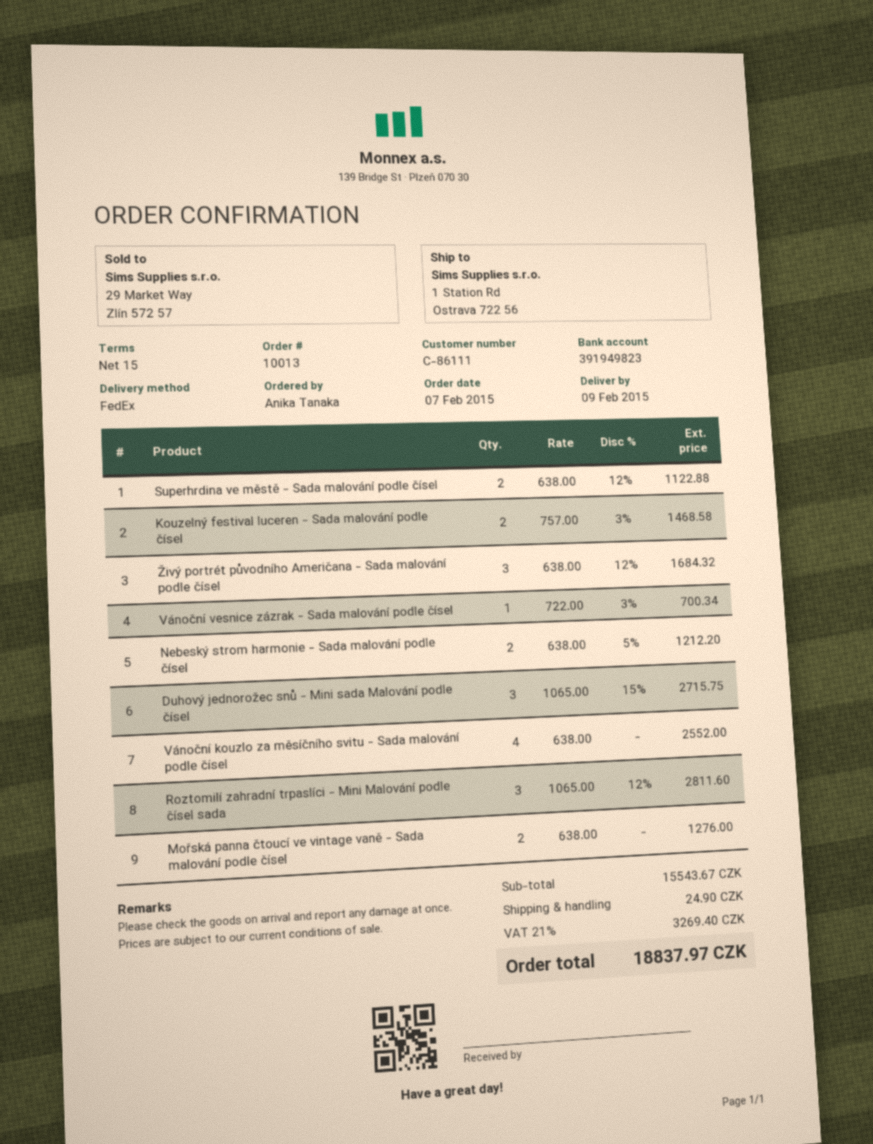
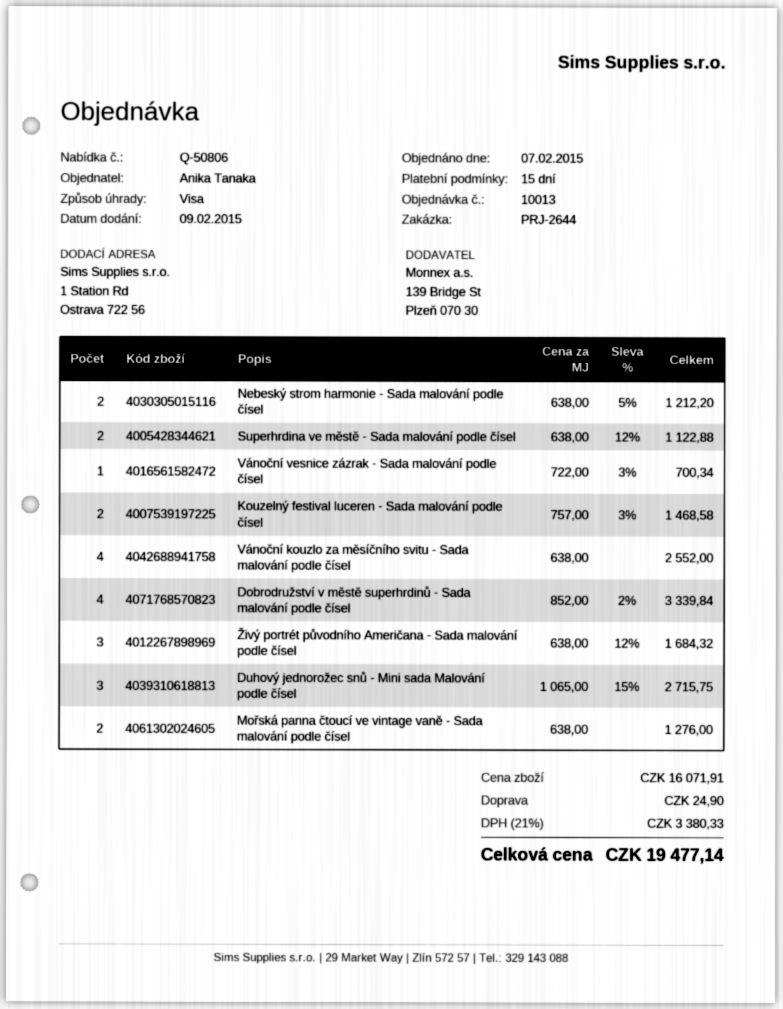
Roztomilí zahradní trpaslíci - Mini Malování podle čísel sada: 3 x 1065.00 - 12% = 2811.60 -> none
Dobrodružství v městě superhrdinů - Sada malování podle čísel: none -> 4 x 852.00 - 2% = 3339.84
subtotal: 15543.67 -> 16071.91
tax: 21% = 3269.40 -> 21% = 3380.33
total: 18837.97 -> 19477.14

